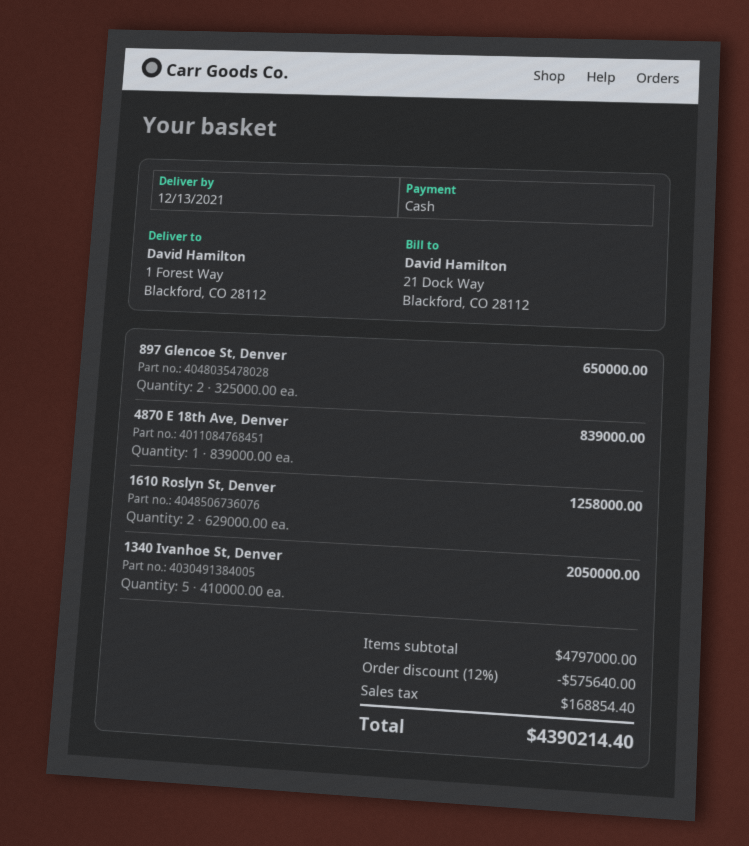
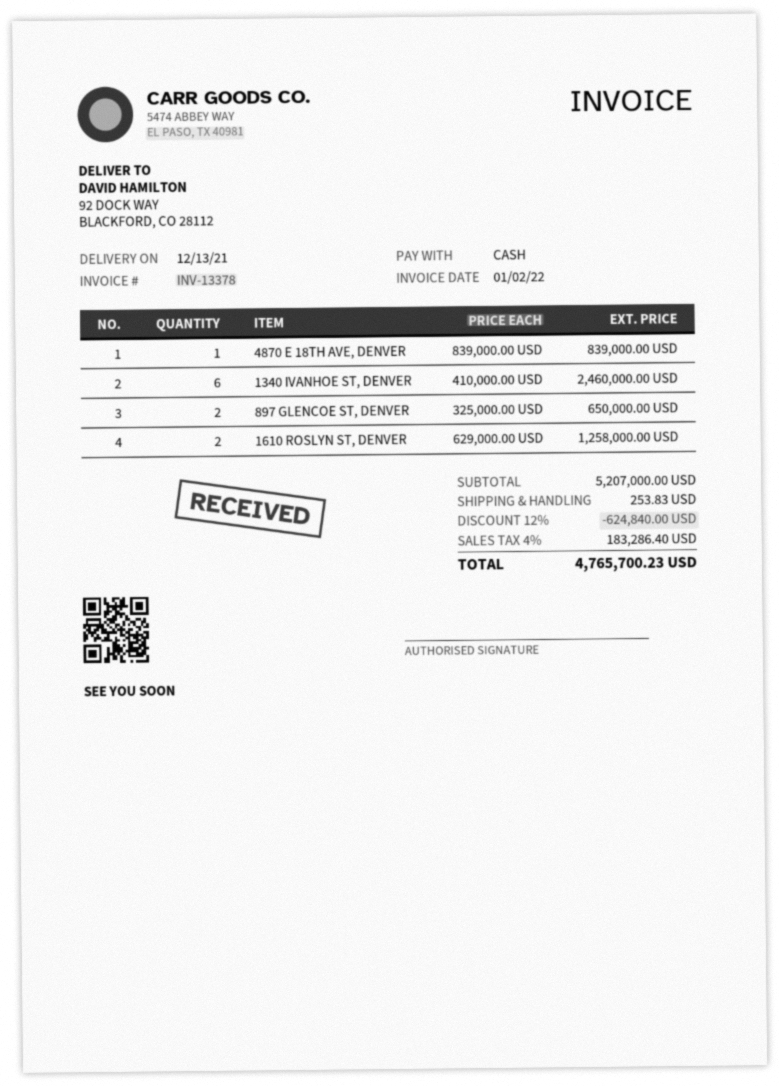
ship to: 1 Forest Way, Blackford, CO 28112 -> 92 DOCK WAY, BLACKFORD, CO 28112
1340 Ivanhoe St, Denver: 5 x 410000.00 = 2050000.00 -> 6 x 410000.00 = 2460000.00
subtotal: 4797000.00 -> 5207000.00
discount: 12% = 575640.00 -> 12% = 624840.00
shipping: none -> 253.83
tax: 168854.40 -> 183286.40
total: 4390214.40 -> 4765700.23

